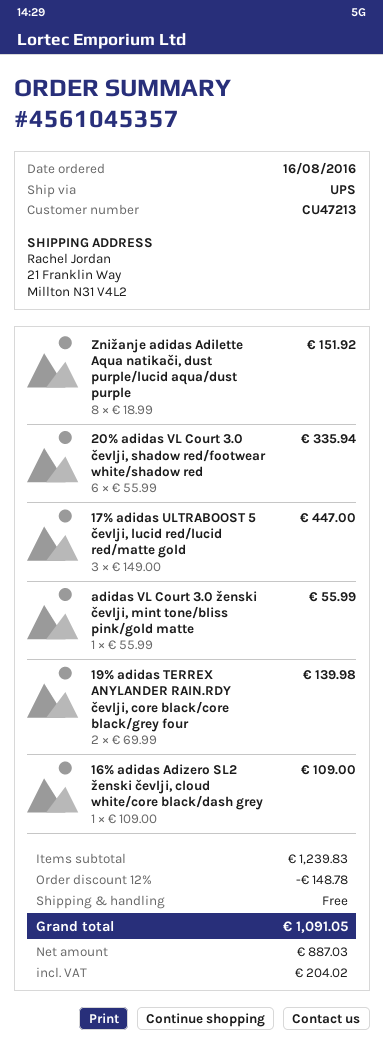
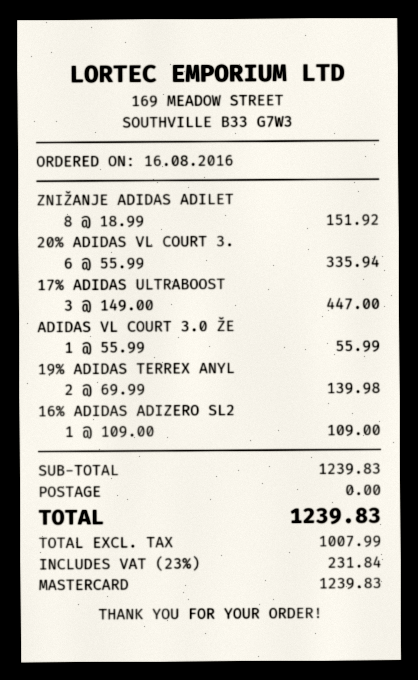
discount: 12% = 148.78 -> none
net: 887.03 -> 1007.99
tax: 204.02 -> 231.84
total: 1091.05 -> 1239.83

